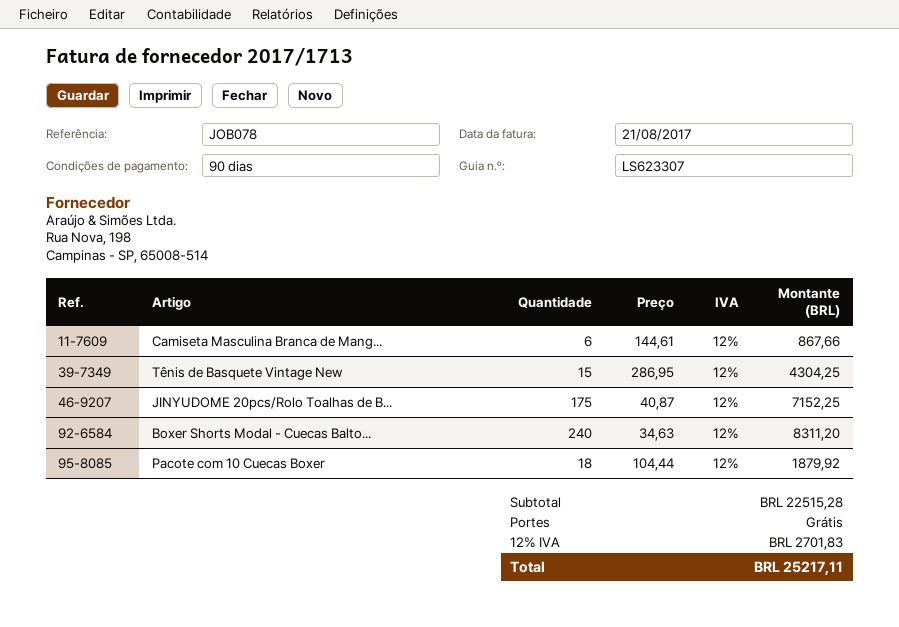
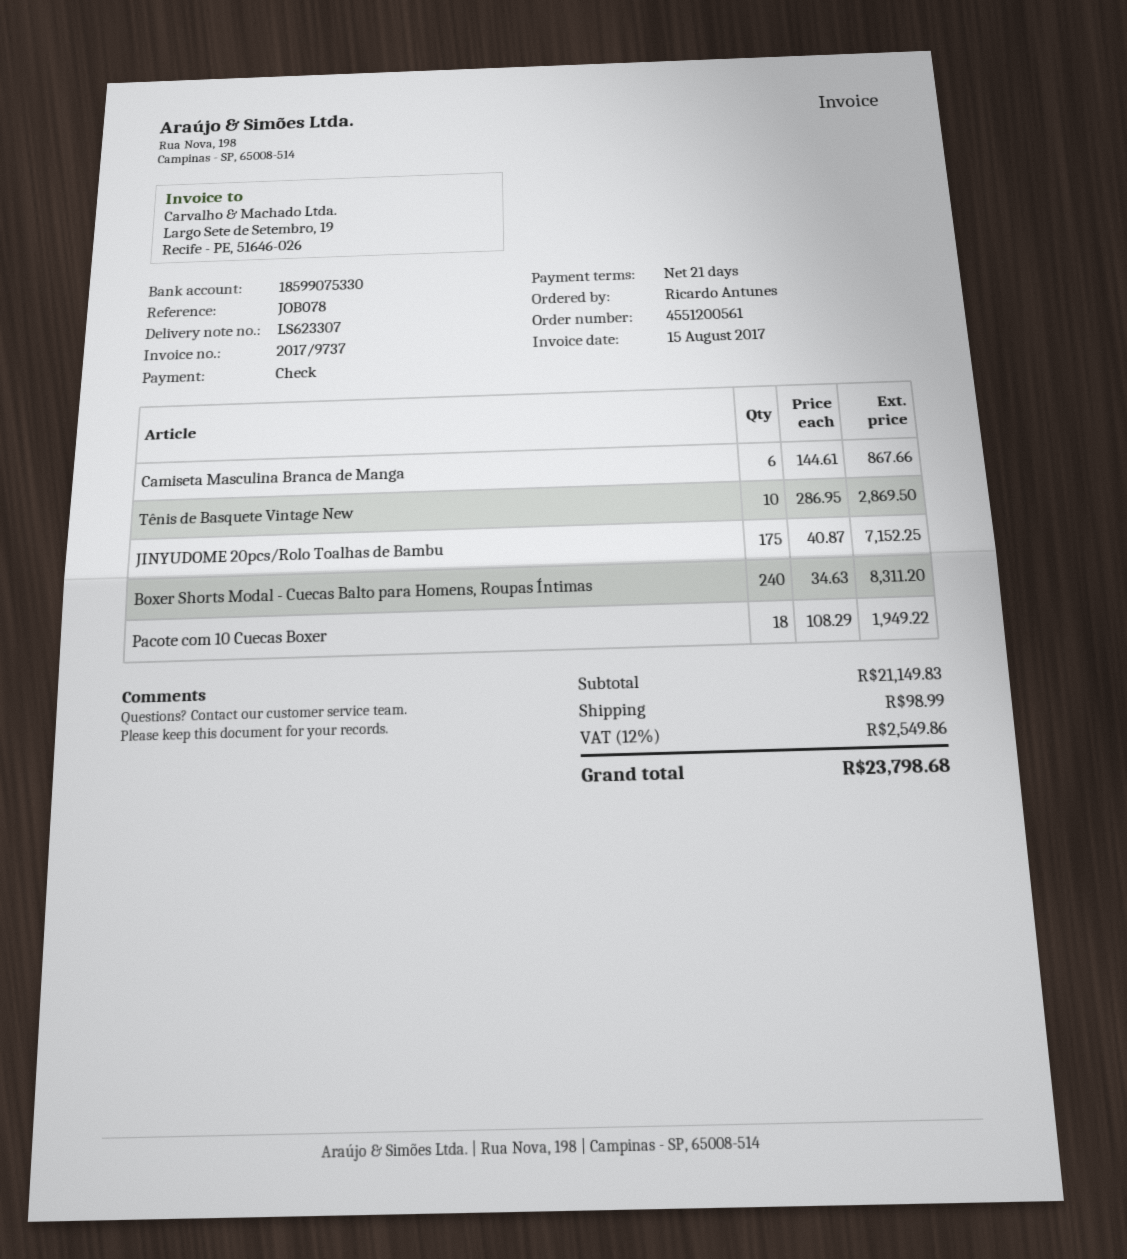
invoice number: 2017/1713 -> 2017/9737
invoice date: 2017-08-21 -> 2017-08-15
payment terms: 90 days -> 21 days
Tênis de Basquete Vintage New: 15 x 286.95 = 4304.25 -> 10 x 286.95 = 2869.50
Pacote com 10 Cuecas Boxer: 18 x 104.44 = 1879.92 -> 18 x 108.29 = 1949.22
subtotal: 22515.28 -> 21149.83
shipping: 0.00 -> 98.99
tax: 12% = 2701.83 -> 12% = 2549.86
total: 25217.11 -> 23798.68

